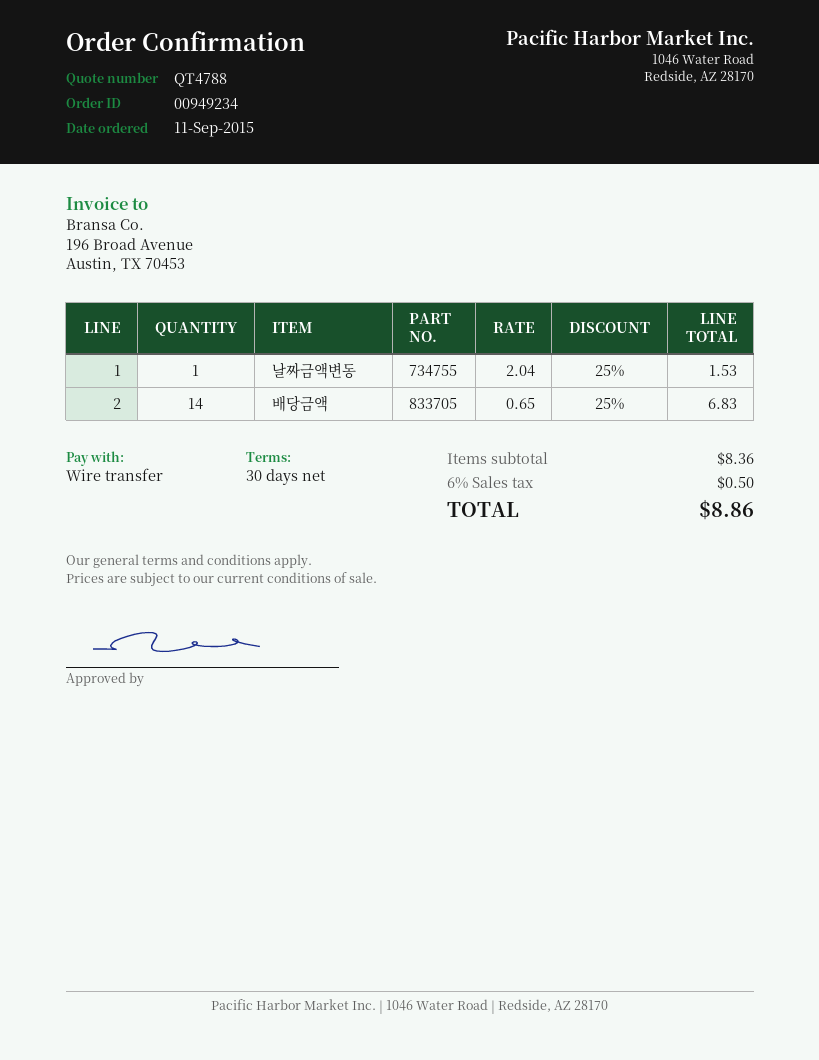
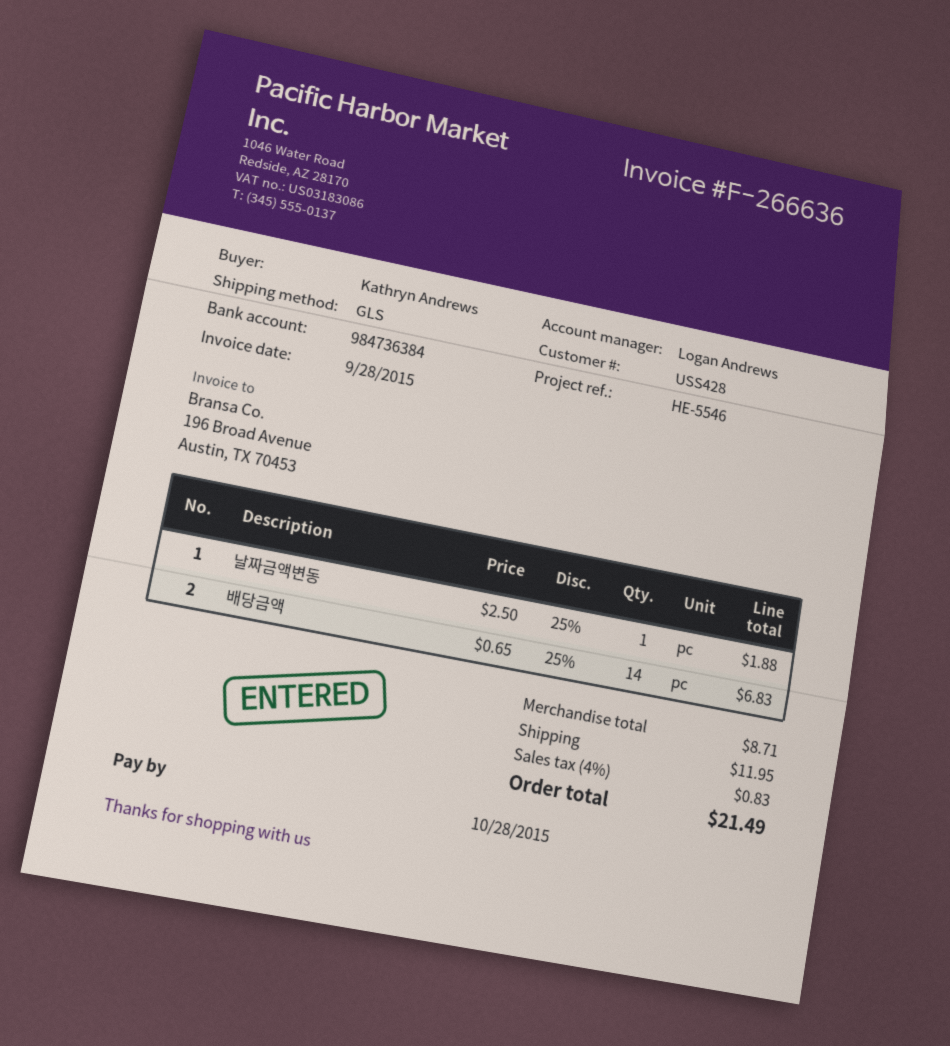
날짜금액변동: 1 x 2.04 - 25% = 1.53 -> 1 x 2.50 - 25% = 1.88
subtotal: 8.36 -> 8.71
shipping: none -> 11.95
tax: 6% = 0.50 -> 4% = 0.83
total: 8.86 -> 21.49

